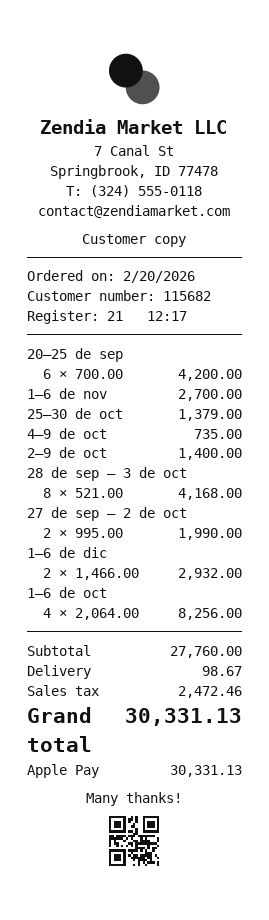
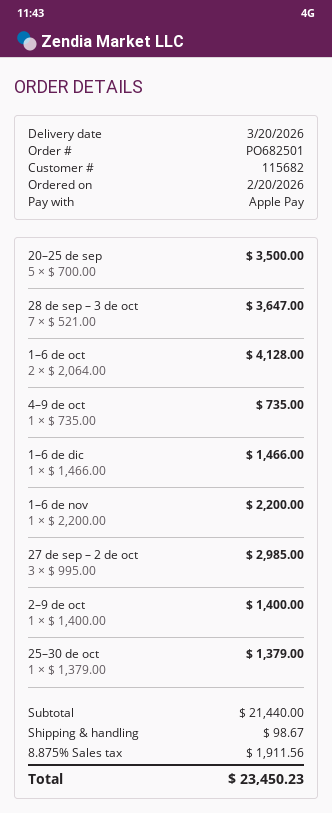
20–25 de sep: 6 x 700.00 = 4200.00 -> 5 x 700.00 = 3500.00
1–6 de nov: 1 x 2700.00 = 2700.00 -> 1 x 2200.00 = 2200.00
28 de sep – 3 de oct: 8 x 521.00 = 4168.00 -> 7 x 521.00 = 3647.00
27 de sep – 2 de oct: 2 x 995.00 = 1990.00 -> 3 x 995.00 = 2985.00
1–6 de dic: 2 x 1466.00 = 2932.00 -> 1 x 1466.00 = 1466.00
1–6 de oct: 4 x 2064.00 = 8256.00 -> 2 x 2064.00 = 4128.00
subtotal: 27760.00 -> 21440.00
tax: 2472.46 -> 1911.56
total: 30331.13 -> 23450.23

